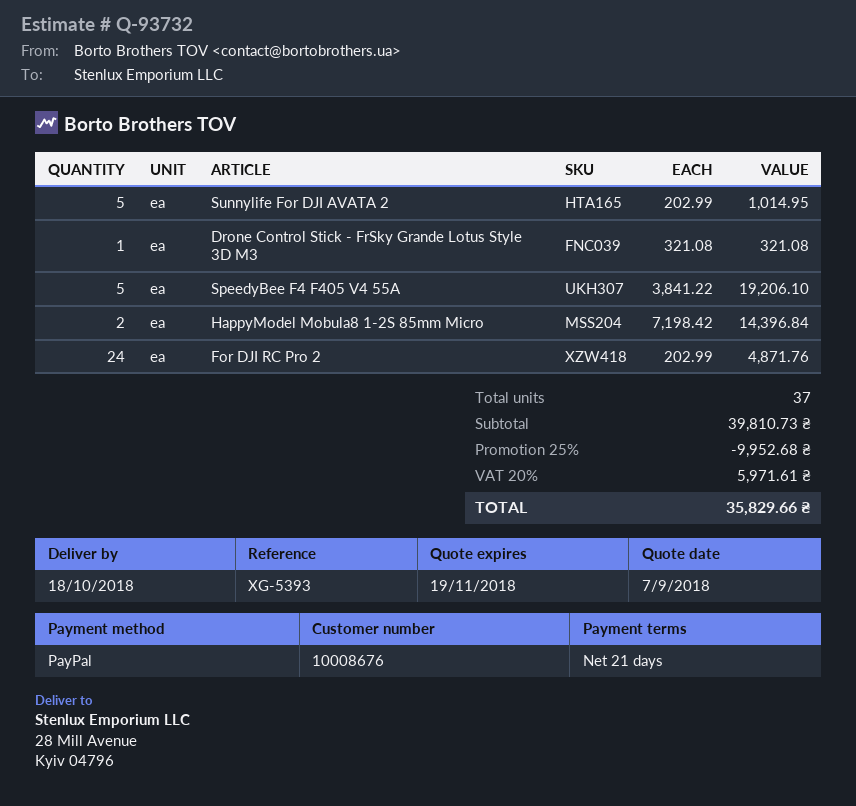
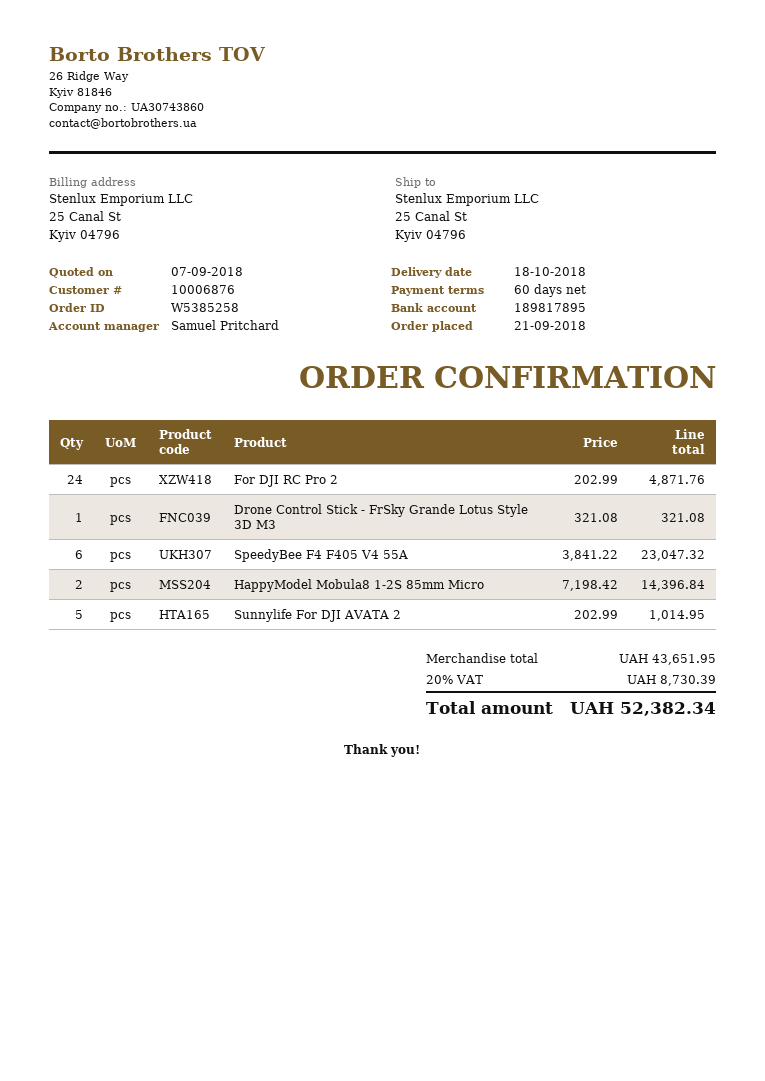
payment terms: 21 days -> 60 days
customer number: 10008676 -> 10006876
ship to: 28 Mill Avenue, Kyiv 04796 -> 25 Canal St, Kyiv 04796
SpeedyBee F4 F405 V4 55A: 5 x 3841.22 = 19206.10 -> 6 x 3841.22 = 23047.32
subtotal: 39810.73 -> 43651.95
discount: 25% = 9952.68 -> none
tax: 20% = 5971.61 -> 20% = 8730.39
total: 35829.66 -> 52382.34

